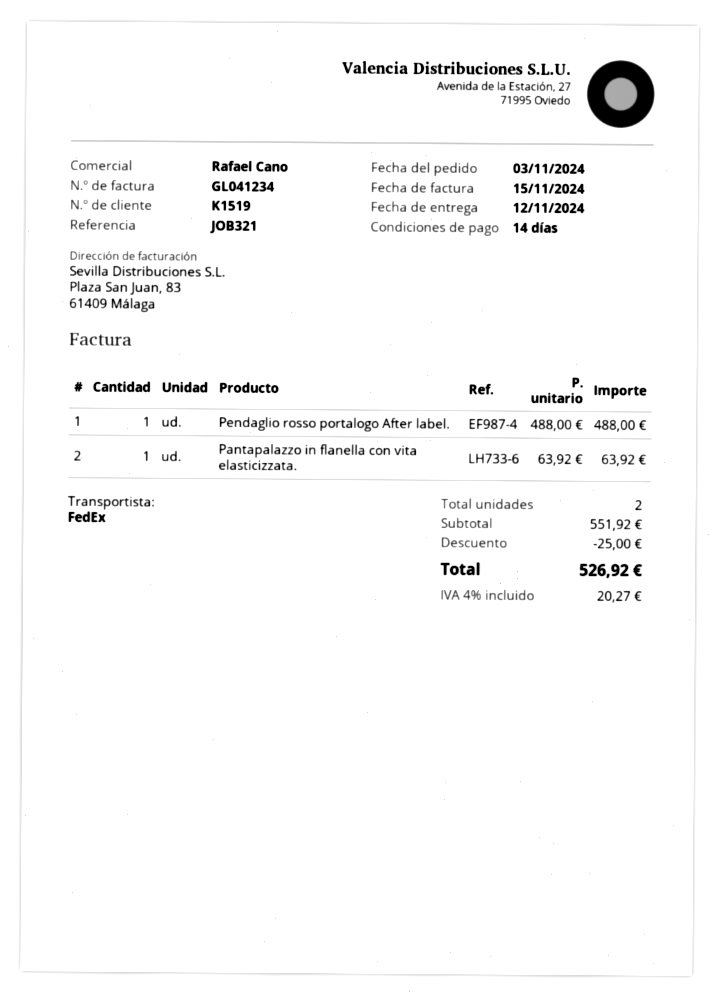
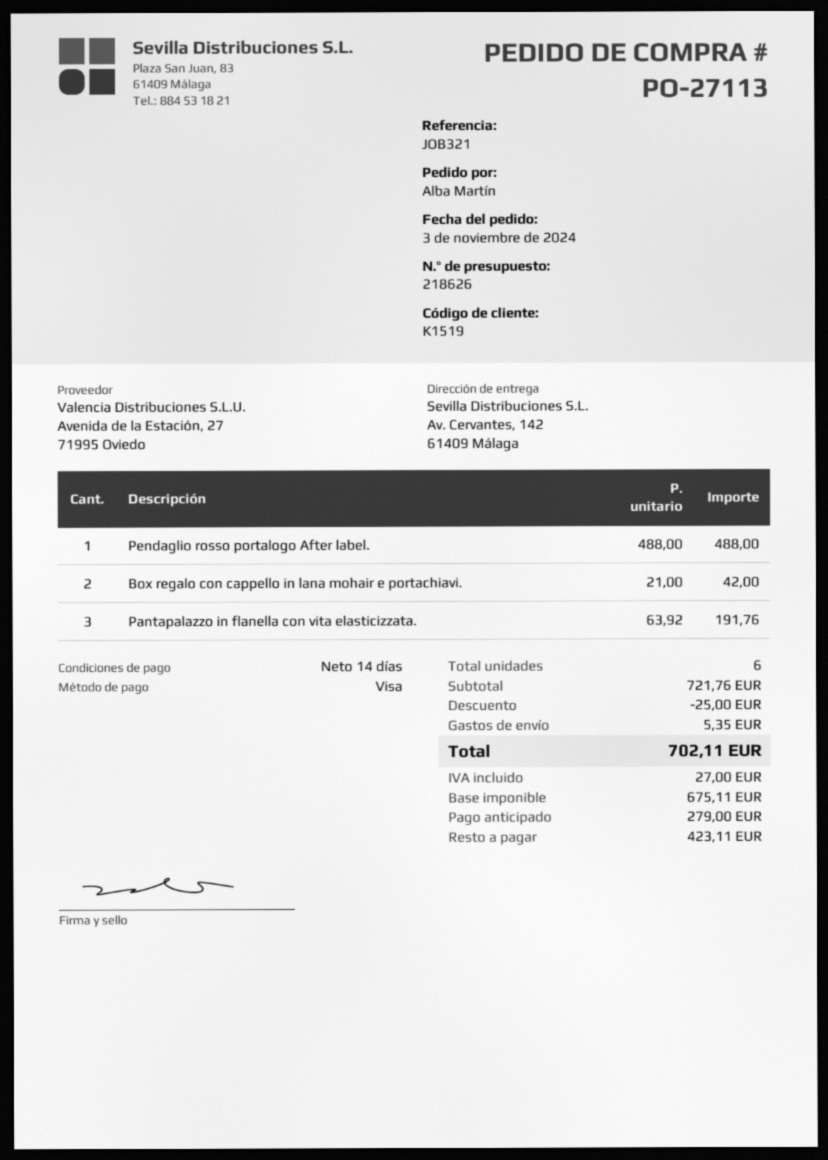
Pantapalazzo in flanella con vita elasticizzata.: 1 x 63.92 = 63.92 -> 3 x 63.92 = 191.76
Box regalo con cappello in lana mohair e portachiavi.: none -> 2 x 21.00 = 42.00
total quantity: 2 -> 6
subtotal: 551.92 -> 721.76
shipping: none -> 5.35
tax: 20.27 -> 27.00
total: 526.92 -> 702.11

